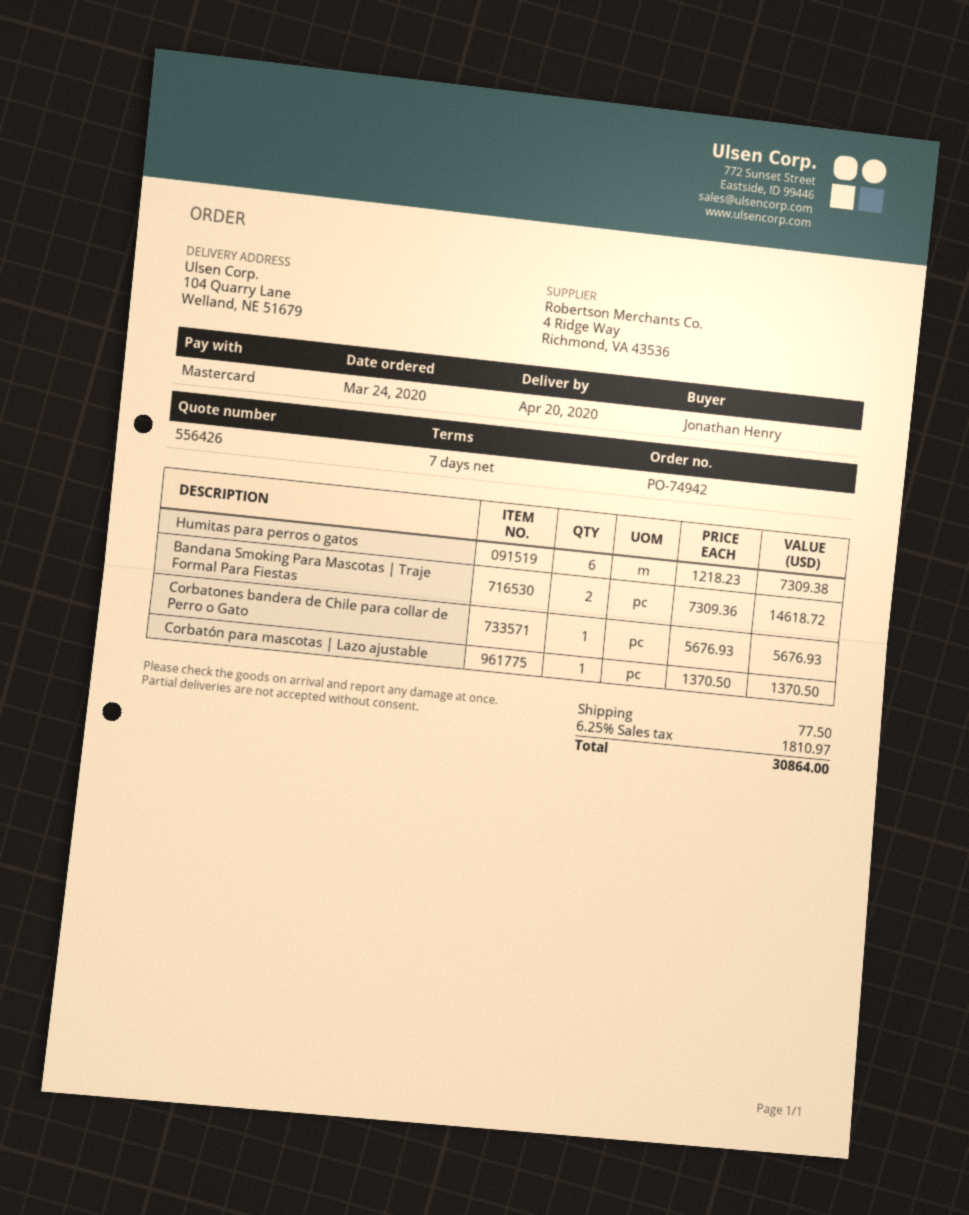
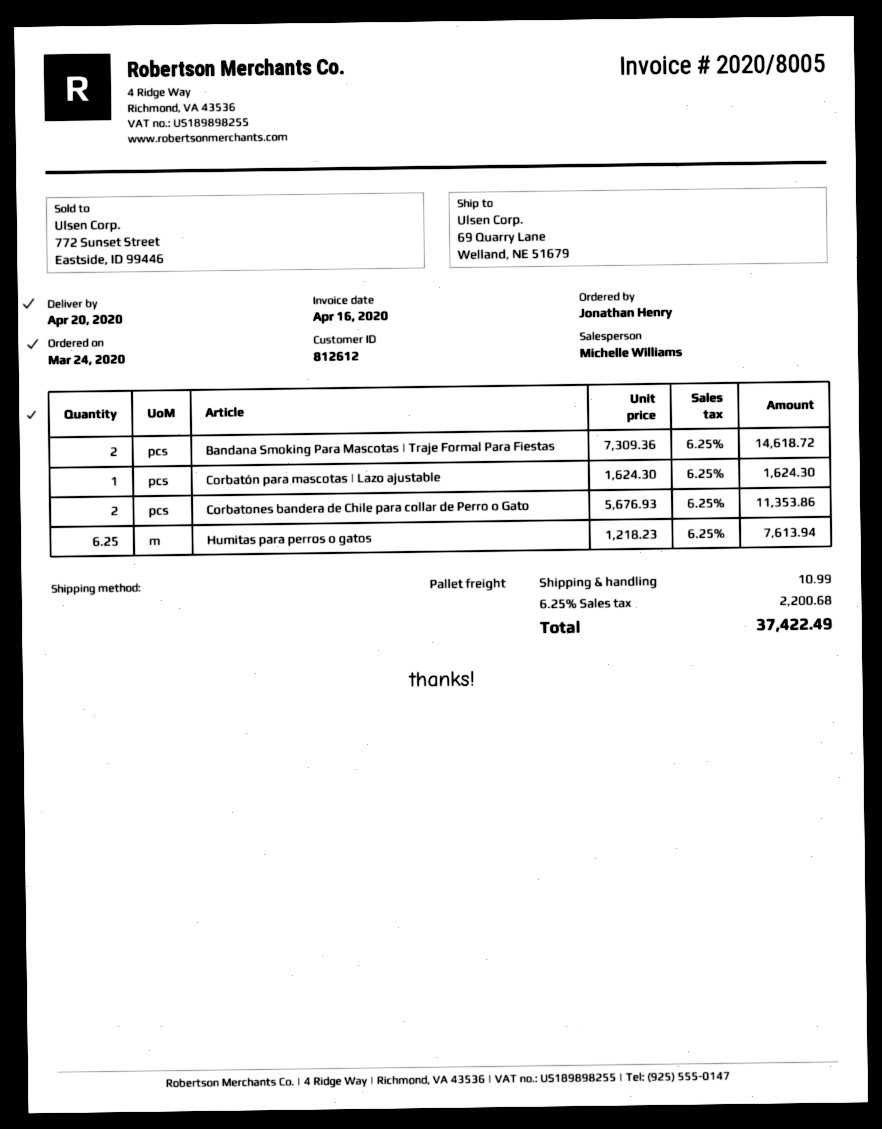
ship to: 104 Quarry Lane, Welland, NE 51679 -> 69 Quarry Lane, Welland, NE 51679
Humitas para perros o gatos: 6 x 1218.23 = 7309.38 -> 6.25 x 1218.23 = 7613.94
Corbatones bandera de Chile para collar de Perro o Gato: 1 x 5676.93 = 5676.93 -> 2 x 5676.93 = 11353.86
Corbatón para mascotas | Lazo ajustable: 1 x 1370.50 = 1370.50 -> 1 x 1624.30 = 1624.30
shipping: 77.50 -> 10.99
tax: 6.25% = 1810.97 -> 6.25% = 2200.68
total: 30864.00 -> 37422.49

